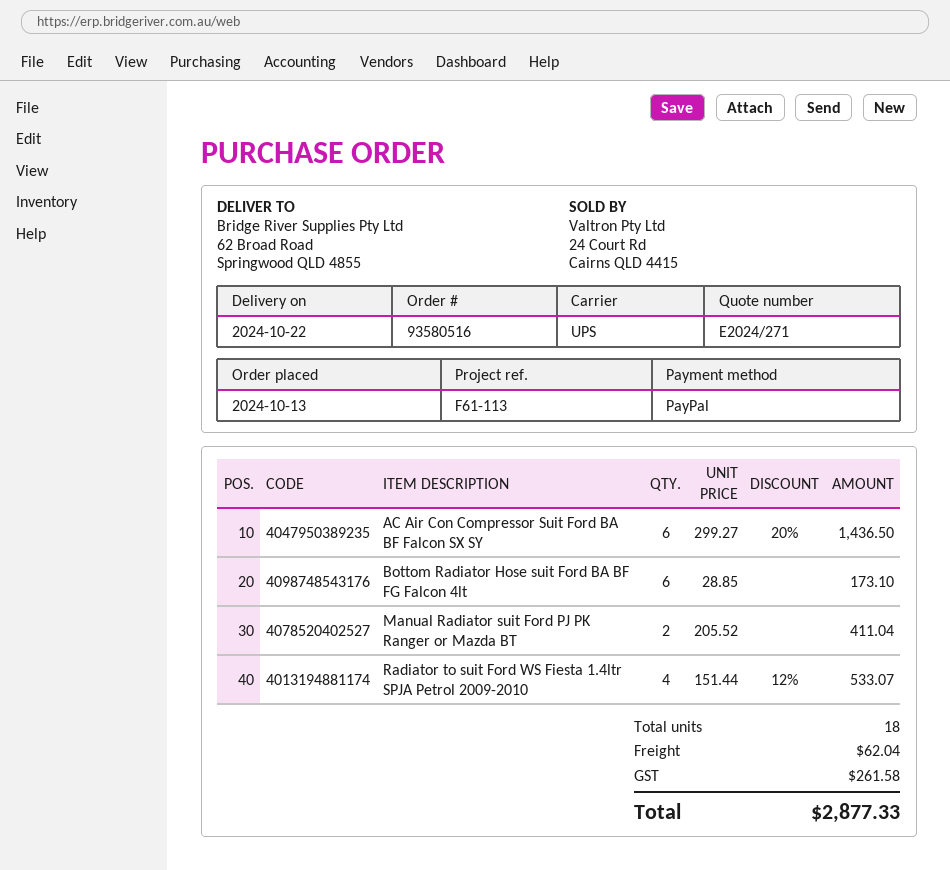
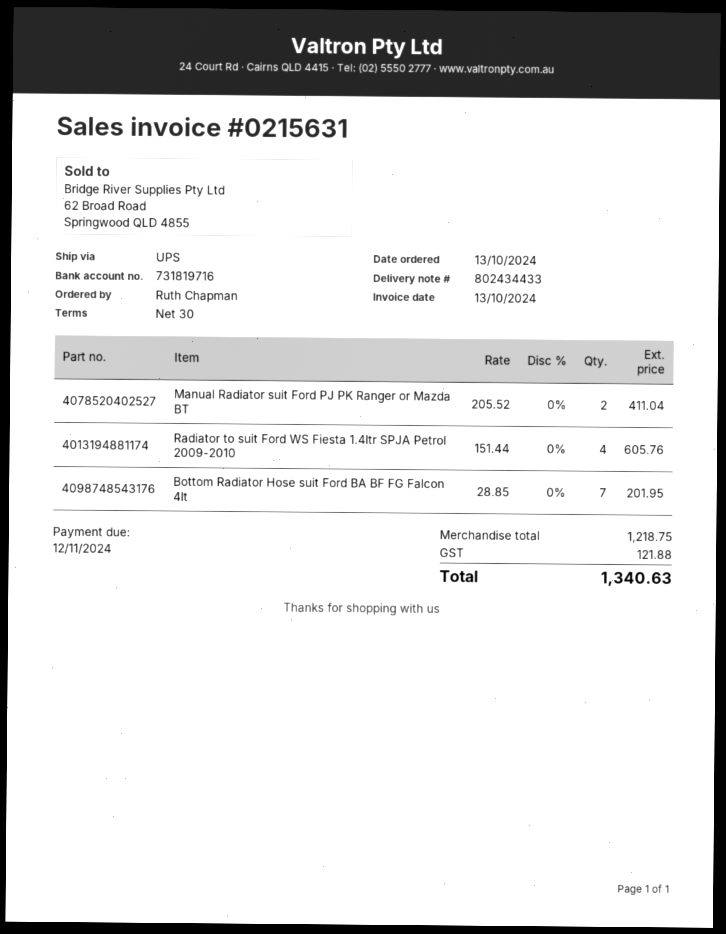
AC Air Con Compressor Suit Ford BA BF Falcon SX SY: 6 x 299.27 - 20% = 1436.50 -> none
Bottom Radiator Hose suit Ford BA BF FG Falcon 4lt: 6 x 28.85 = 173.10 -> 7 x 28.85 = 201.95
Radiator to suit Ford WS Fiesta 1.4ltr SPJA Petrol 2009-2010: 4 x 151.44 - 12% = 533.07 -> 4 x 151.44 = 605.76
shipping: 62.04 -> none
tax: 261.58 -> 121.88
total: 2877.33 -> 1340.63

